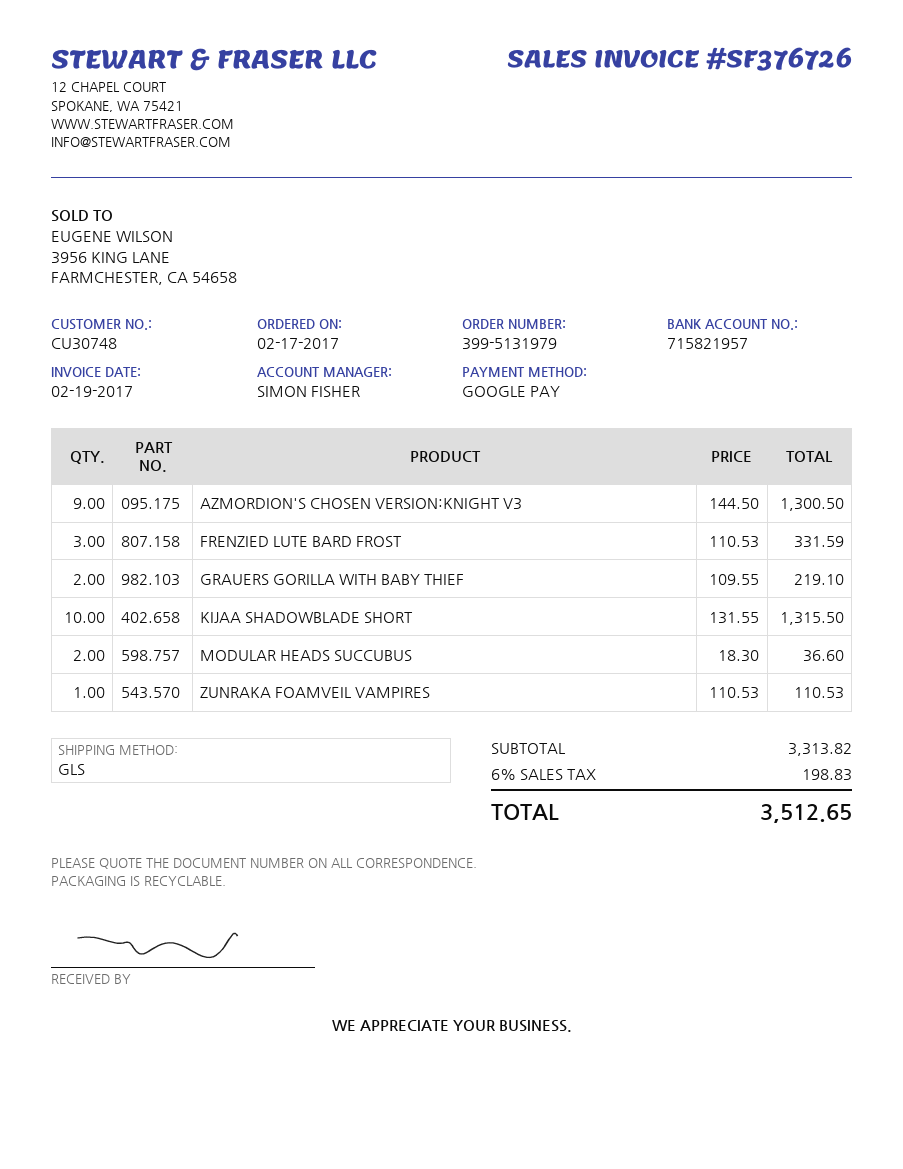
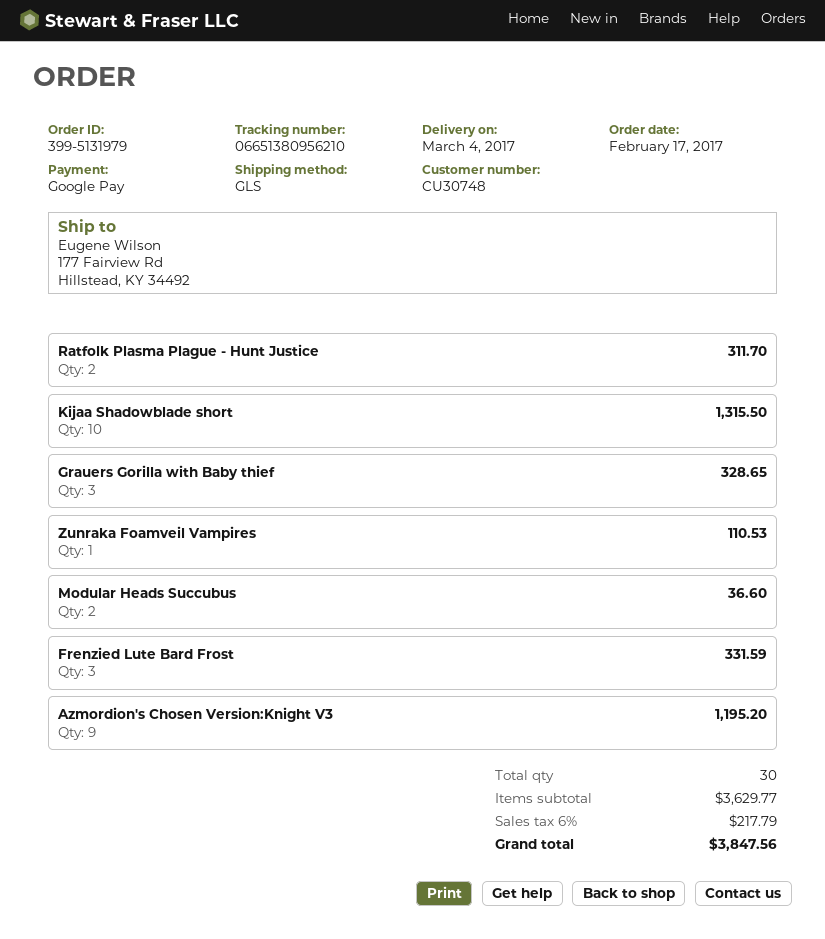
AZMORDION'S CHOSEN VERSION:KNIGHT V3: 9 for 1300.50 -> 9 for 1195.20
GRAUERS GORILLA WITH BABY THIEF: 2 for 219.10 -> 3 for 328.65
Ratfolk Plasma Plague - Hunt Justice: none -> 2 for 311.70
subtotal: 3313.82 -> 3629.77
tax: 6% = 198.83 -> 6% = 217.79
total: 3512.65 -> 3847.56

